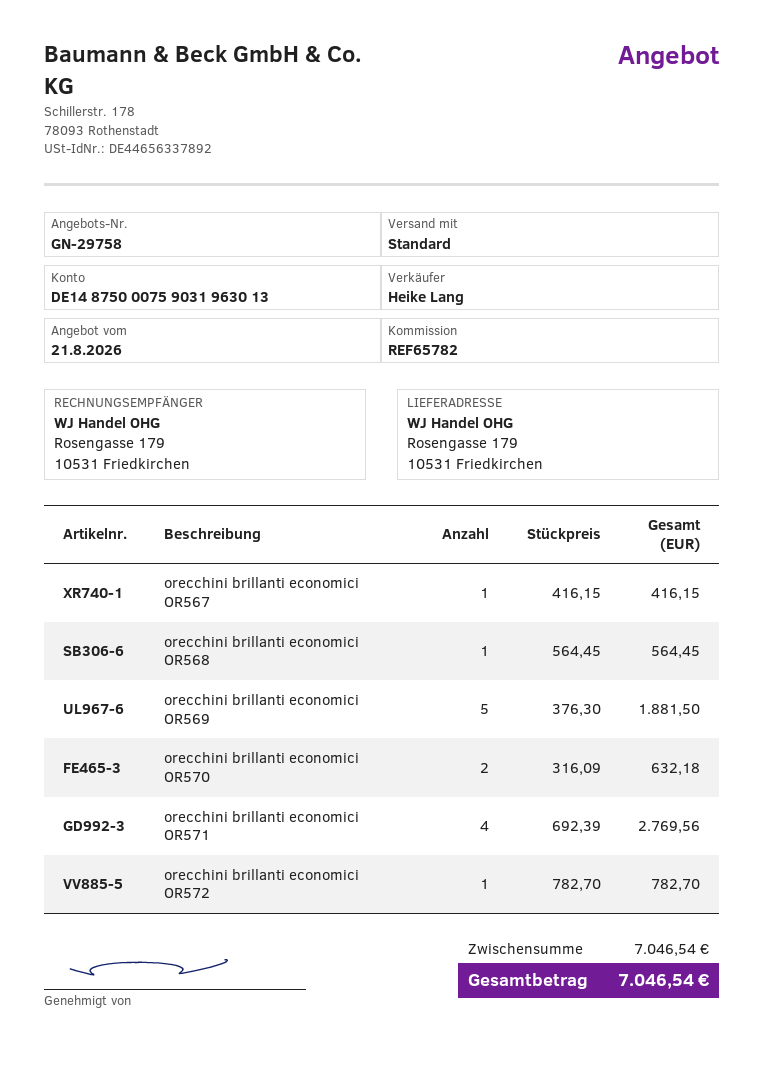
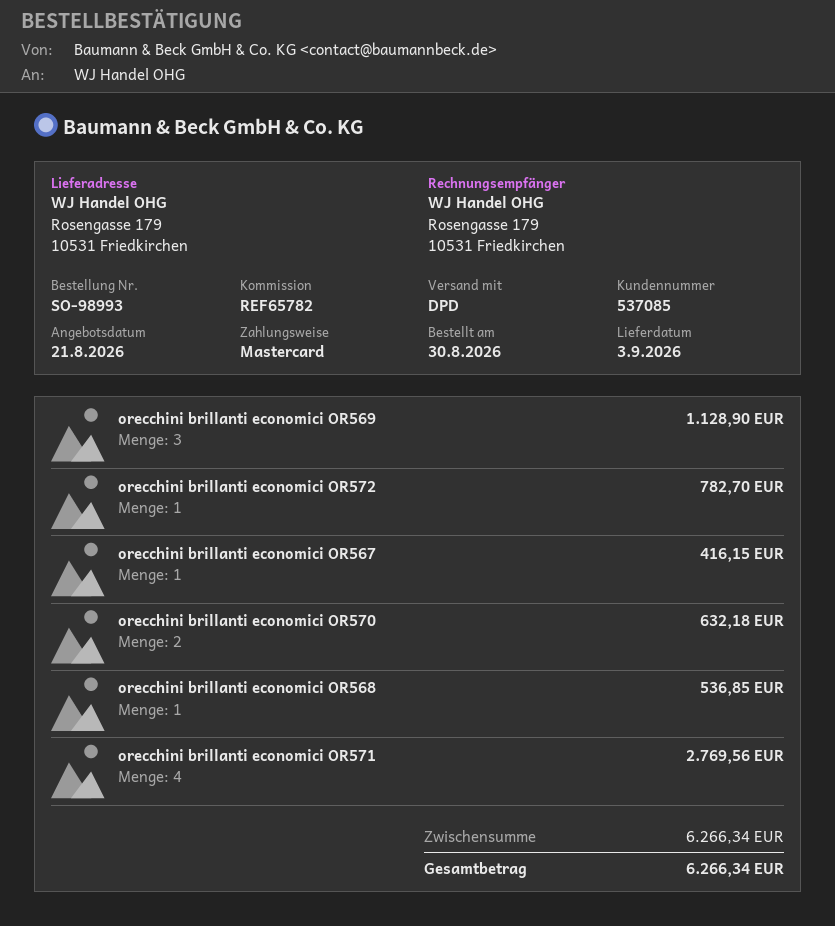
shipping method: standard -> DPD
orecchini brillanti economici OR568: 1 for 564.45 -> 1 for 536.85
orecchini brillanti economici OR569: 5 for 1881.50 -> 3 for 1128.90
subtotal: 7046.54 -> 6266.34
total: 7046.54 -> 6266.34

